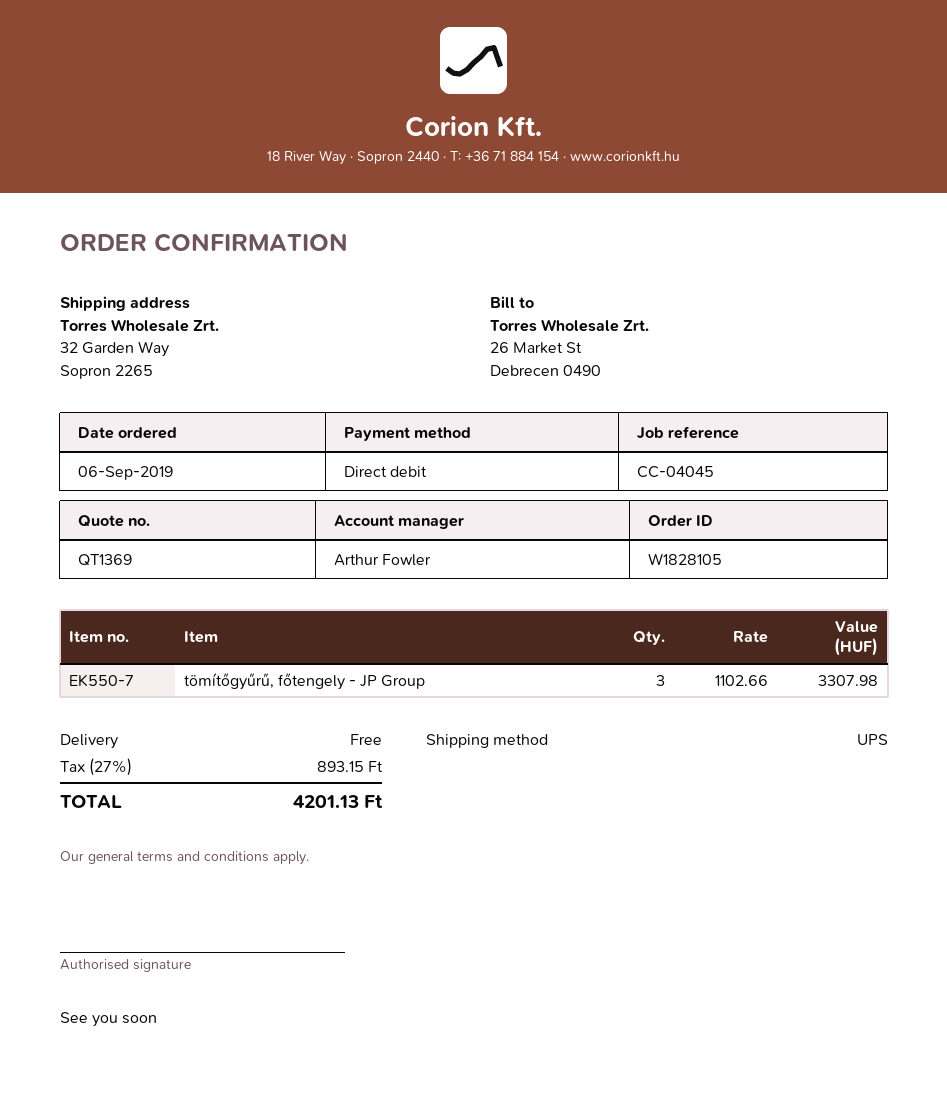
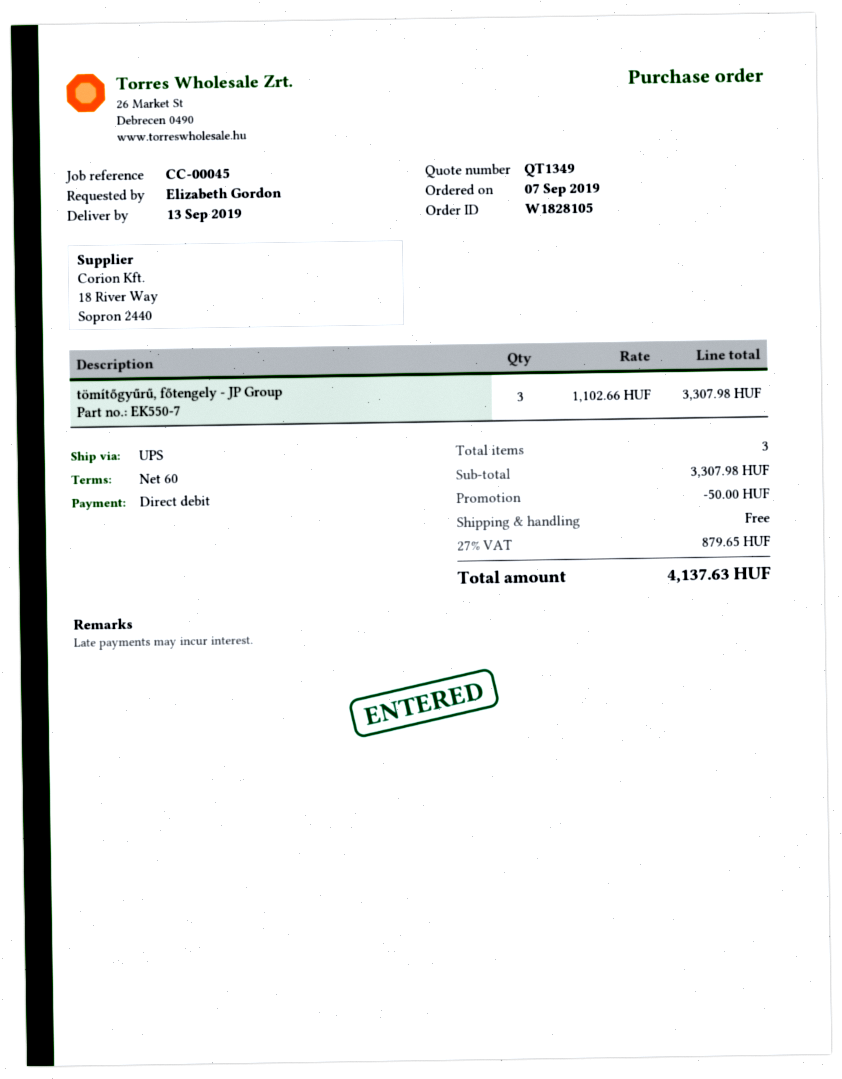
quote number: QT1369 -> QT1349
order date: 2019-09-06 -> 2019-09-07
reference: CC-04045 -> CC-00045
discount: none -> 50.00
tax: 27% = 893.15 -> 27% = 879.65
total: 4201.13 -> 4137.63

